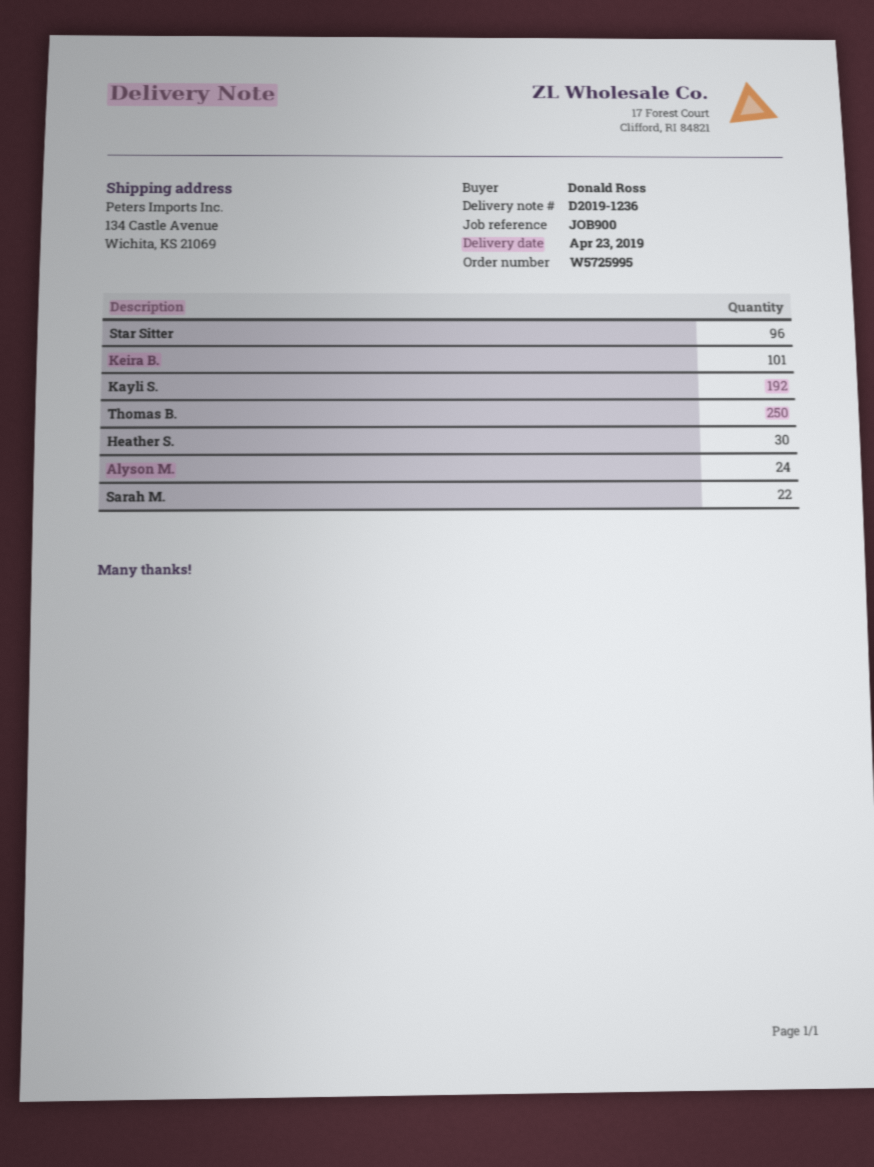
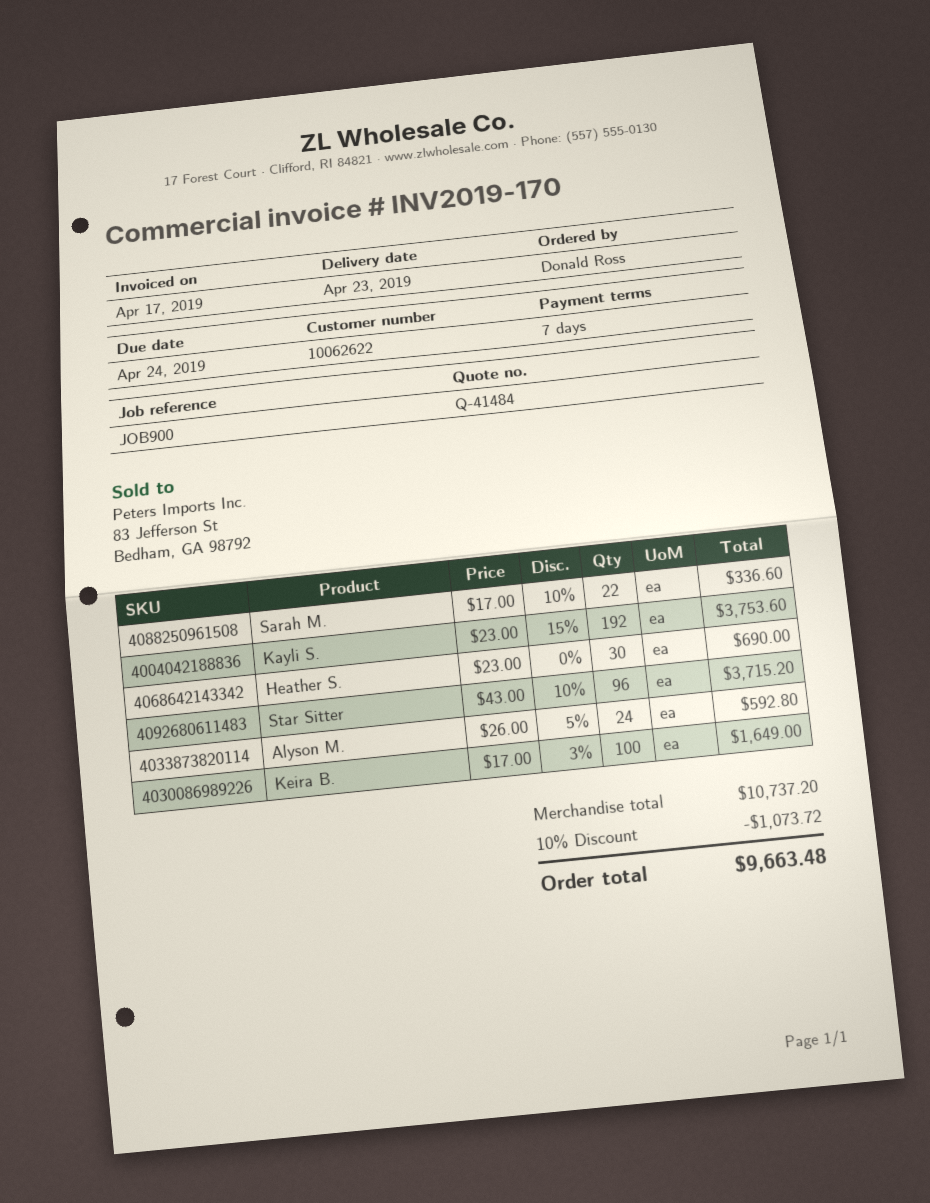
Keira B.: 101 -> 100
Thomas B.: 250 -> none

